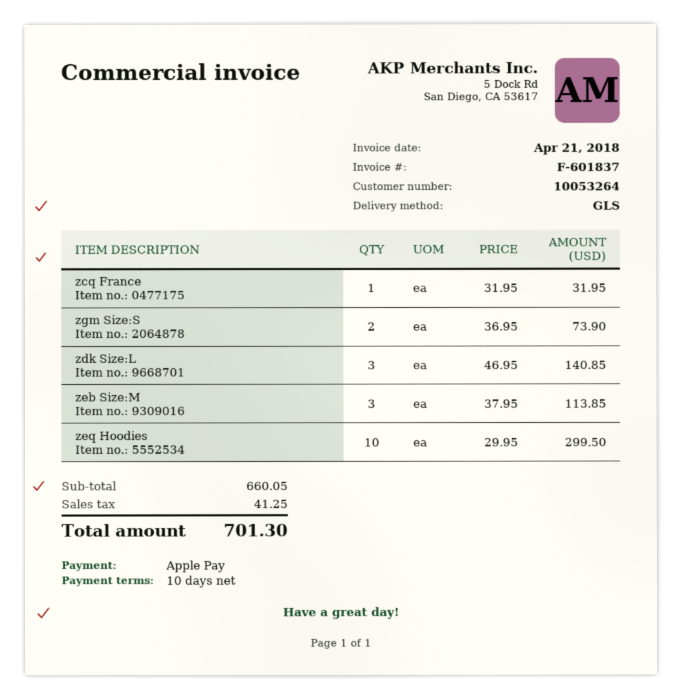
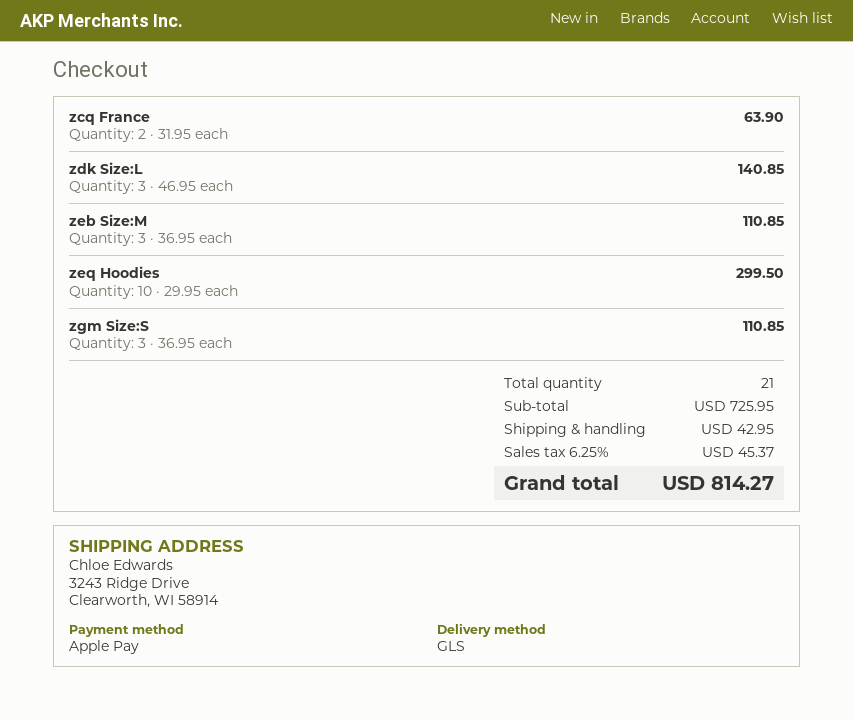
zcq France: 1 x 31.95 = 31.95 -> 2 x 31.95 = 63.90
zgm Size:S: 2 x 36.95 = 73.90 -> 3 x 36.95 = 110.85
zeb Size:M: 3 x 37.95 = 113.85 -> 3 x 36.95 = 110.85
subtotal: 660.05 -> 725.95
shipping: none -> 42.95
tax: 41.25 -> 45.37
total: 701.30 -> 814.27

